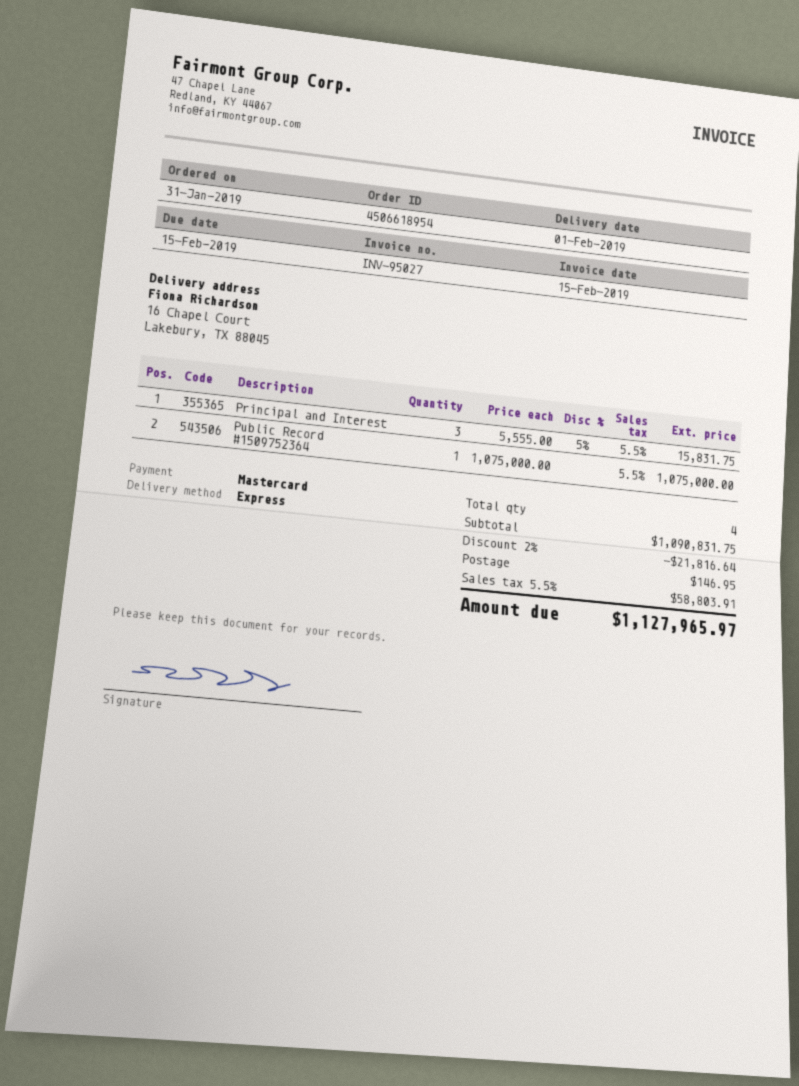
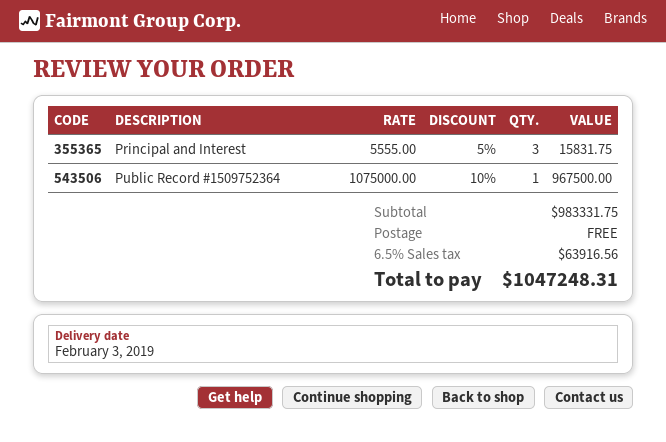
delivery date: 2019-02-01 -> 2019-02-03
Public Record #1509752364: 1 x 1075000.00 = 1075000.00 -> 1 x 1075000.00 - 10% = 967500.00
subtotal: 1090831.75 -> 983331.75
discount: 2% = 21816.64 -> none
shipping: 146.95 -> 0.00
tax: 5.5% = 58803.91 -> 6.5% = 63916.56
total: 1127965.97 -> 1047248.31

